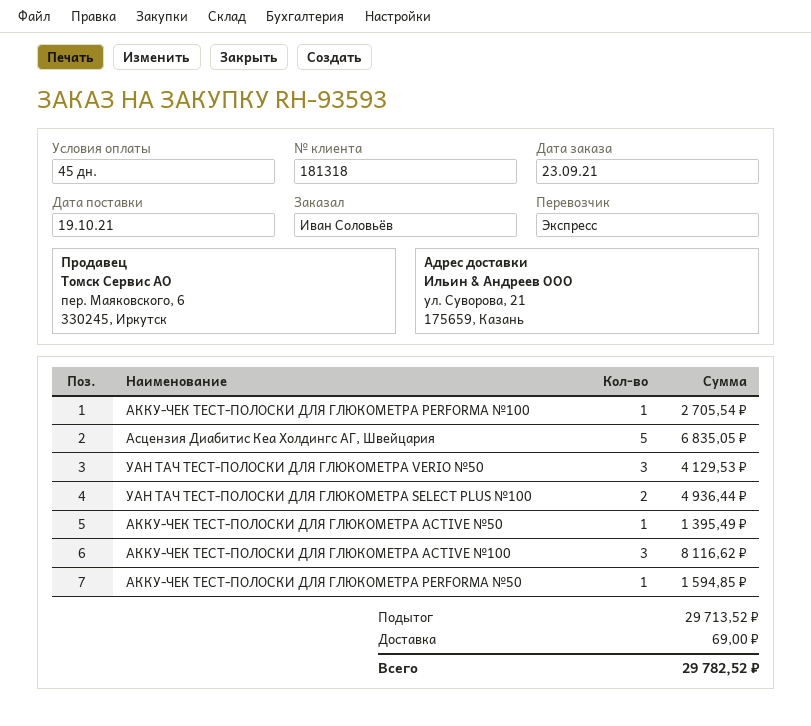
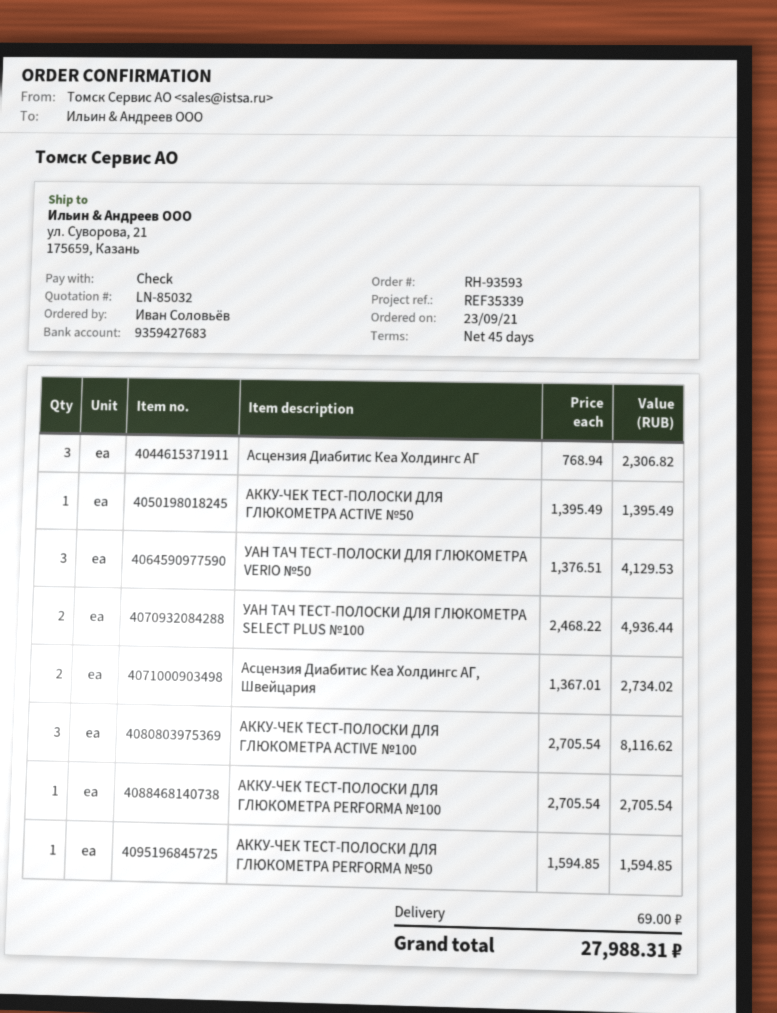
Асцензия Диабитис Кеа Холдингс АГ, Швейцария: 5 for 6835.05 -> 2 for 2734.02
Асцензия Диабитис Кеа Холдингс АГ: none -> 3 for 2306.82
total: 29782.52 -> 27988.31

